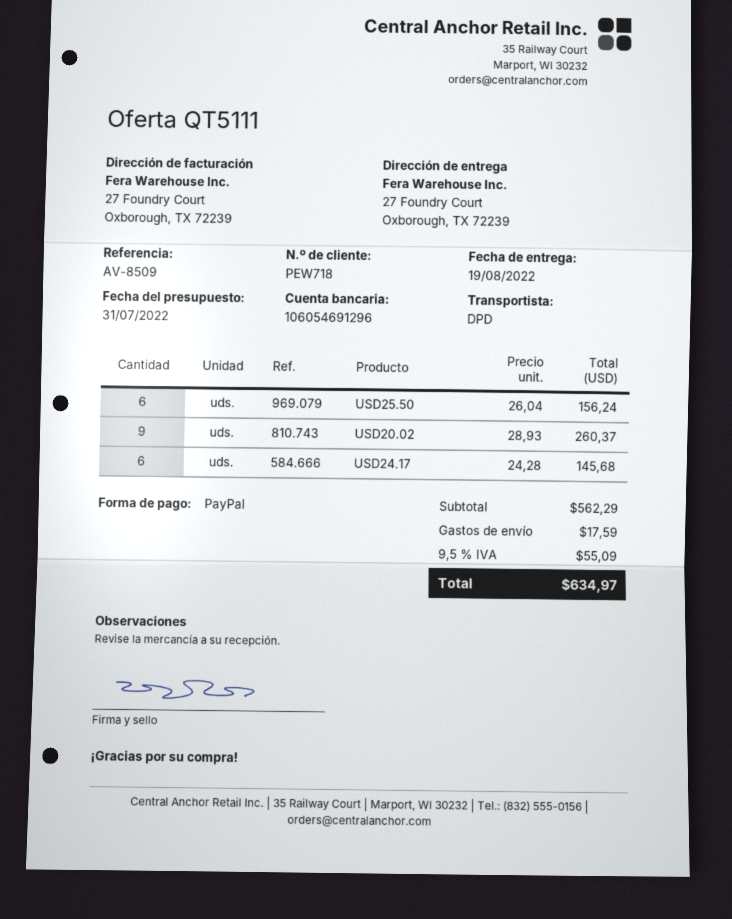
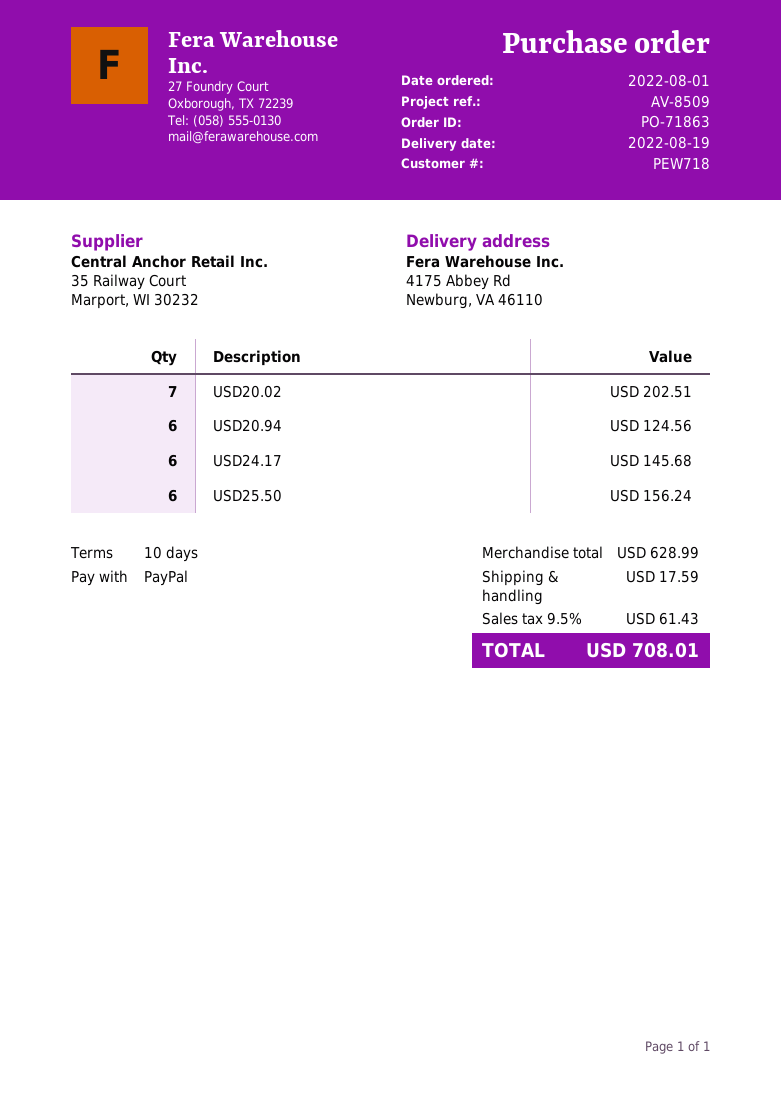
ship to: 27 Foundry Court, Oxborough, TX 72239 -> 4175 Abbey Rd, Newburg, VA 46110
USD20.02: 9 for 260.37 -> 7 for 202.51
USD20.94: none -> 6 for 124.56
subtotal: 562.29 -> 628.99
tax: 9.5% = 55.09 -> 9.5% = 61.43
total: 634.97 -> 708.01

